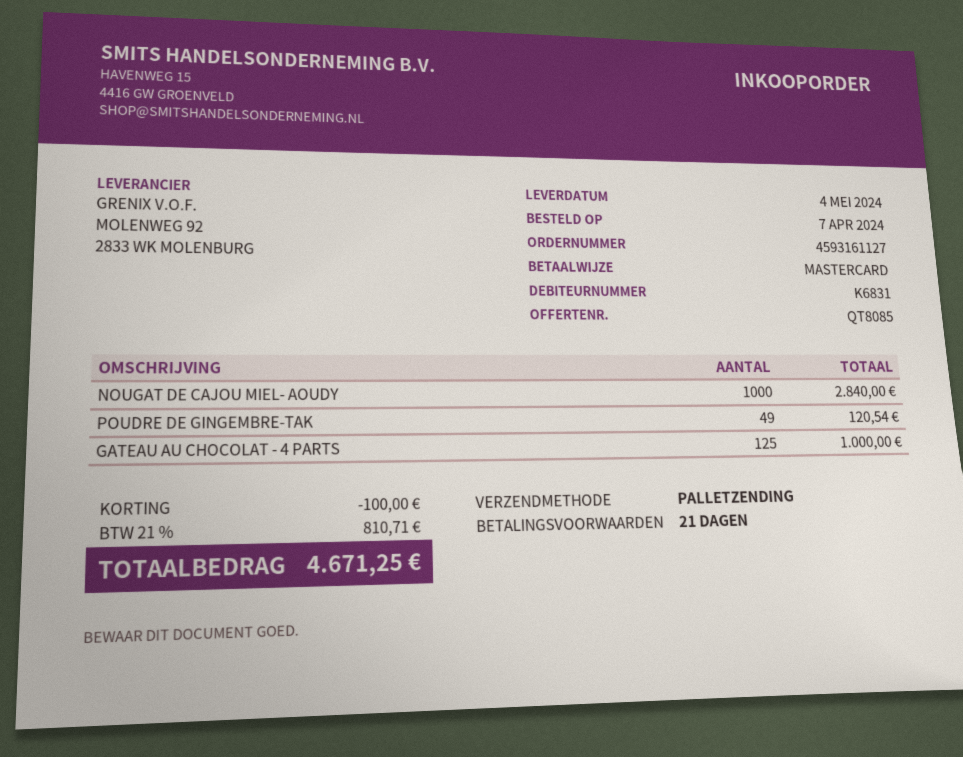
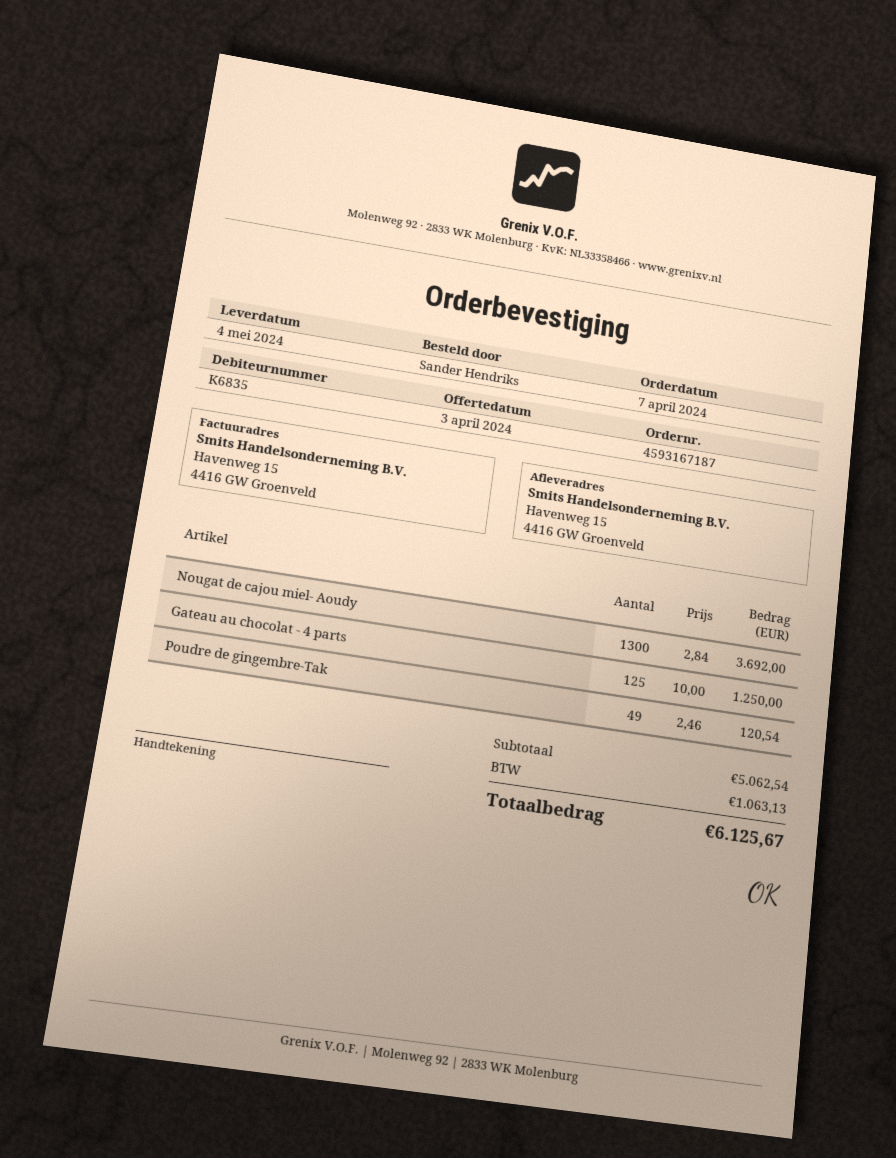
order number: 4593161127 -> 4593167187
customer number: K6831 -> K6835
NOUGAT DE CAJOU MIEL- AOUDY: 1000 for 2840.00 -> 1300 for 3692.00
GATEAU AU CHOCOLAT - 4 PARTS: 125 for 1000.00 -> 125 for 1250.00
discount: 100.00 -> none
tax: 810.71 -> 1063.13
total: 4671.25 -> 6125.67

